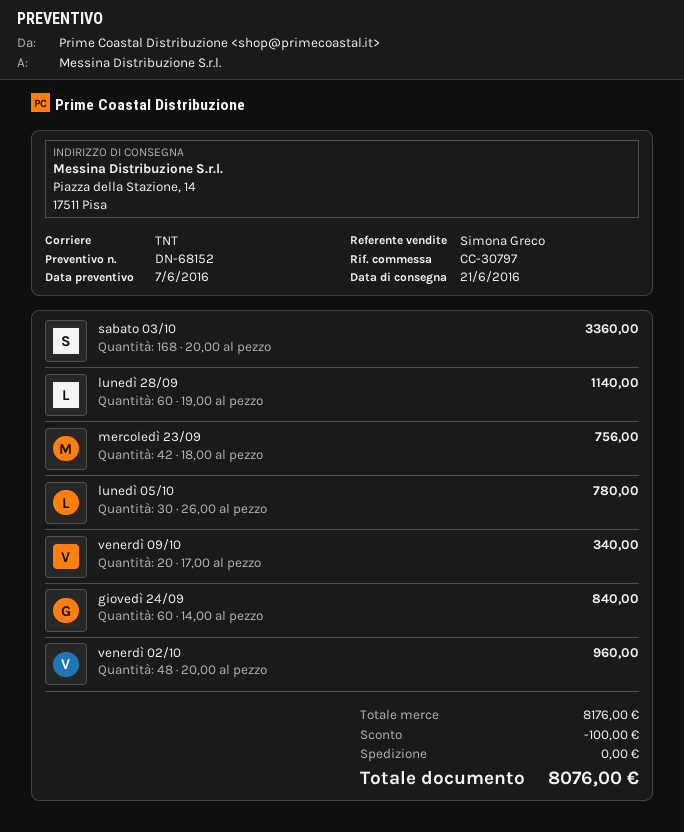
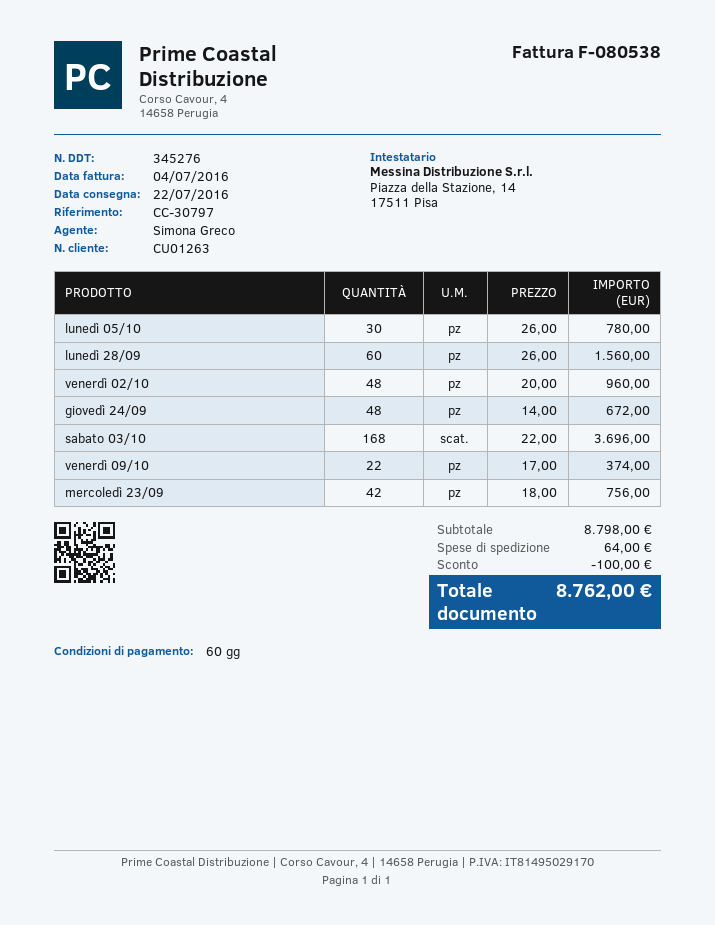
delivery date: 2016-06-21 -> 2016-07-22
sabato 03/10: 168 x 20.00 = 3360.00 -> 168 x 22.00 = 3696.00
lunedì 28/09: 60 x 19.00 = 1140.00 -> 60 x 26.00 = 1560.00
venerdì 09/10: 20 x 17.00 = 340.00 -> 22 x 17.00 = 374.00
giovedì 24/09: 60 x 14.00 = 840.00 -> 48 x 14.00 = 672.00
subtotal: 8176.00 -> 8798.00
shipping: 0.00 -> 64.00
total: 8076.00 -> 8762.00

